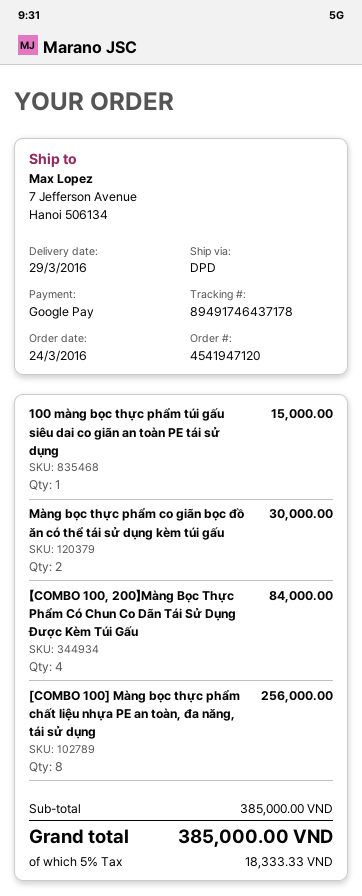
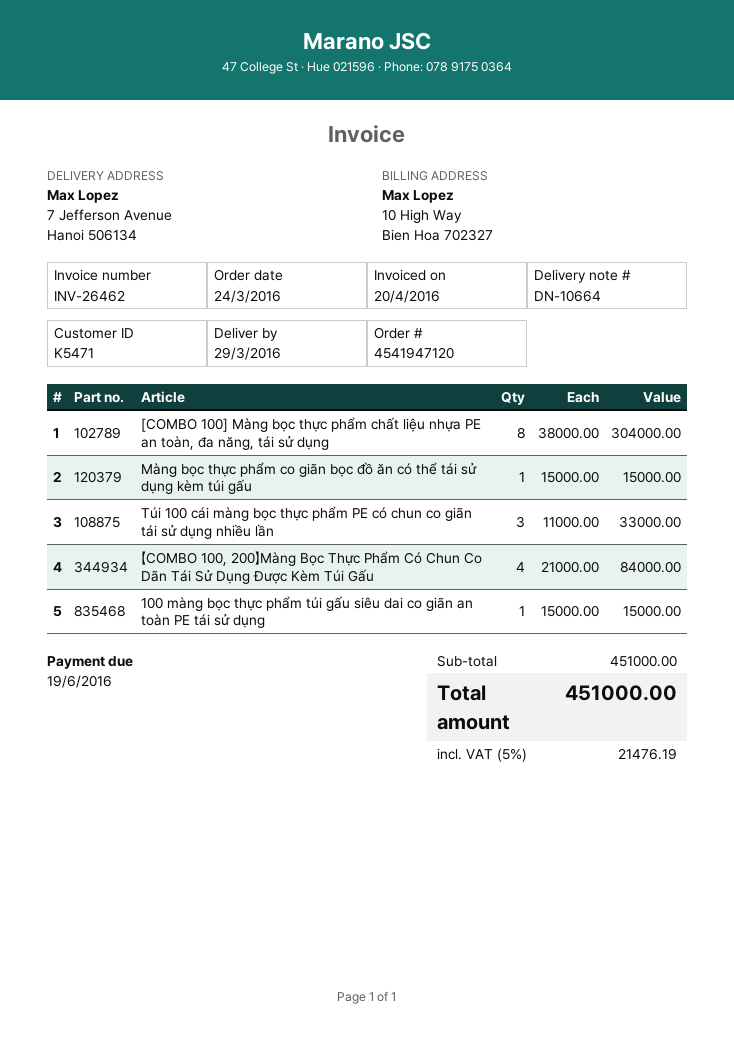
Màng bọc thực phẩm co giãn bọc đồ ăn có thể tái sử dụng kèm túi gấu: 2 for 30000.00 -> 1 for 15000.00
[COMBO 100] Màng bọc thực phẩm chất liệu nhựa PE an toàn, đa năng, tái sử dụng: 8 for 256000.00 -> 8 for 304000.00
Túi 100 cái màng bọc thực phẩm PE có chun co giãn tái sử dụng nhiều lần: none -> 3 for 33000.00
subtotal: 385000.00 -> 451000.00
tax: 5% = 18333.33 -> 5% = 21476.19
total: 385000.00 -> 451000.00

